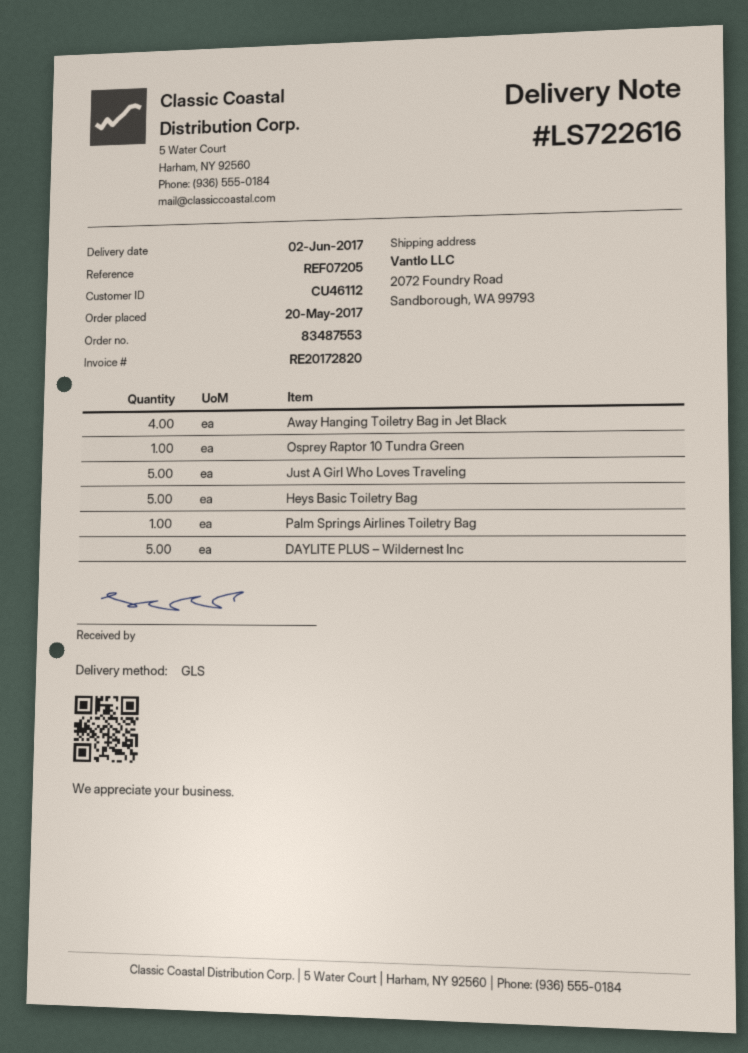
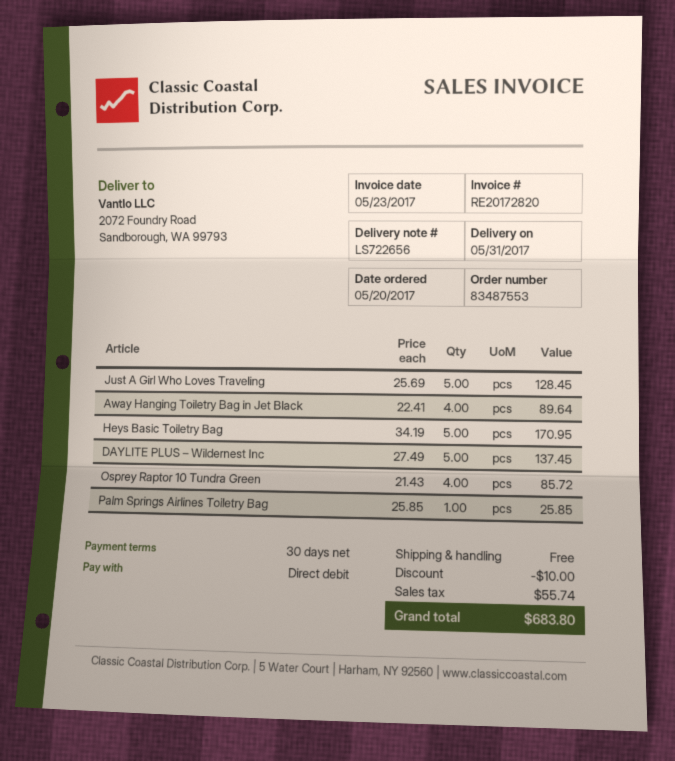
delivery note number: LS722616 -> LS722656
delivery date: 2017-06-02 -> 2017-05-31
Osprey Raptor 10 Tundra Green: 1 -> 4

